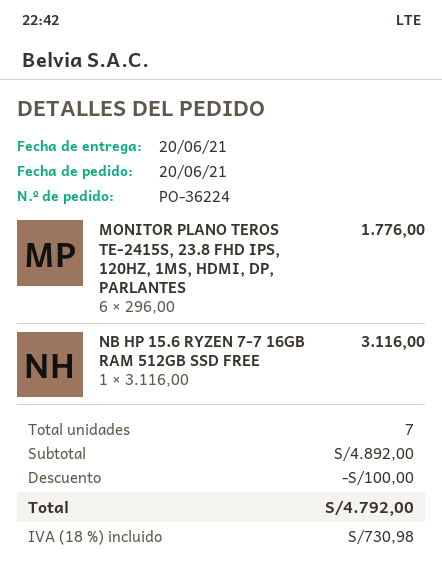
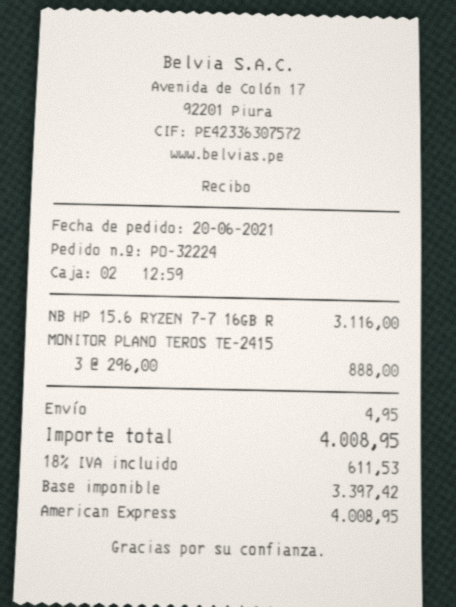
order number: PO-36224 -> PO-32224
MONITOR PLANO TEROS TE-2415S, 23.8 FHD IPS, 120HZ, 1MS, HDMI, DP, PARLANTES: 6 x 296.00 = 1776.00 -> 3 x 296.00 = 888.00
discount: 100.00 -> none
shipping: none -> 4.95
tax: 18% = 730.98 -> 18% = 611.53
total: 4792.00 -> 4008.95

